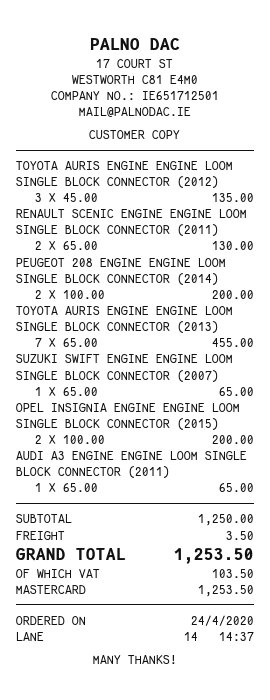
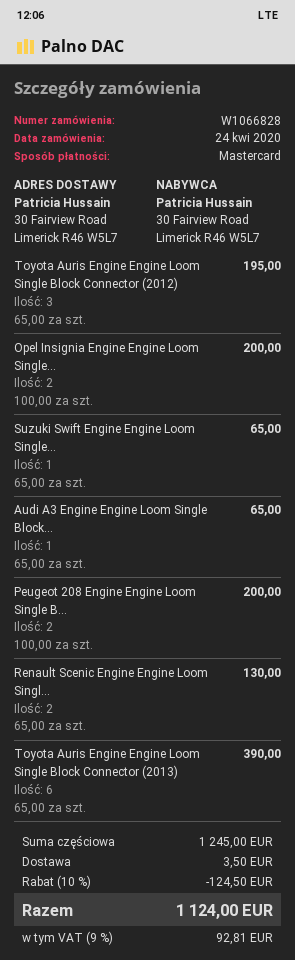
TOYOTA AURIS ENGINE ENGINE LOOM SINGLE BLOCK CONNECTOR (2012): 3 x 45.00 = 135.00 -> 3 x 65.00 = 195.00
TOYOTA AURIS ENGINE ENGINE LOOM SINGLE BLOCK CONNECTOR (2013): 7 x 65.00 = 455.00 -> 6 x 65.00 = 390.00
subtotal: 1250.00 -> 1245.00
discount: none -> 10% = 124.50
tax: 103.50 -> 92.81
total: 1253.50 -> 1124.00

